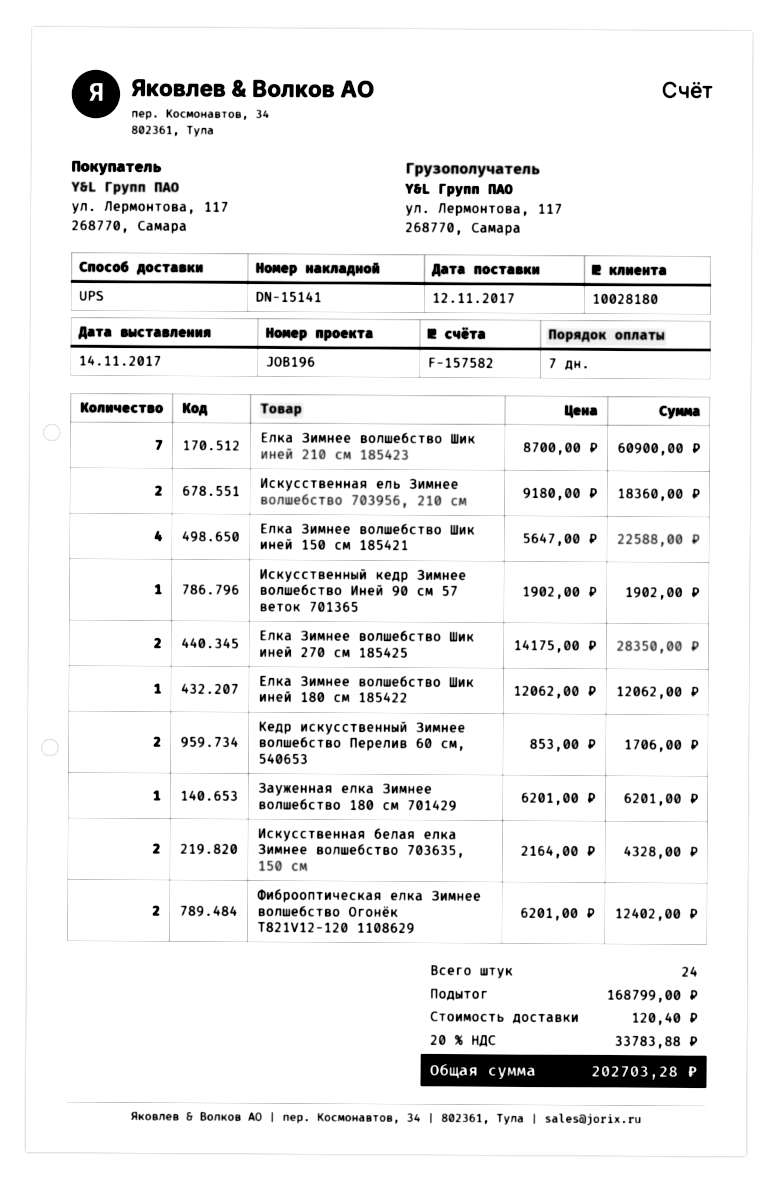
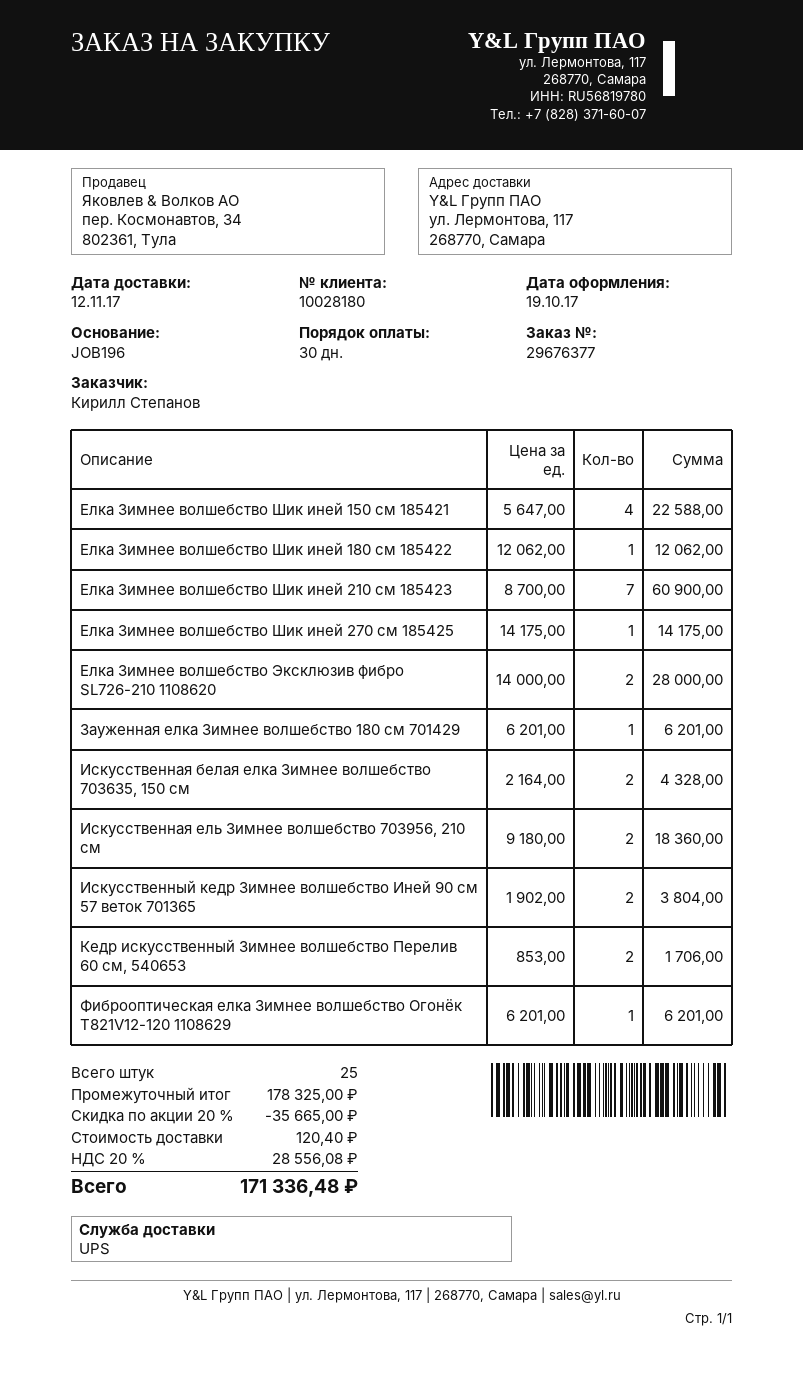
payment terms: 7 days -> 30 days
Искусственный кедр Зимнее волшебство Иней 90 см 57 веток 701365: 1 x 1902.00 = 1902.00 -> 2 x 1902.00 = 3804.00
Елка Зимнее волшебство Шик иней 270 см 185425: 2 x 14175.00 = 28350.00 -> 1 x 14175.00 = 14175.00
Фиброоптическая елка Зимнее волшебство Огонёк T821V12-120 1108629: 2 x 6201.00 = 12402.00 -> 1 x 6201.00 = 6201.00
Елка Зимнее волшебство Эксклюзив фибро SL726-210 1108620: none -> 2 x 14000.00 = 28000.00
total quantity: 24 -> 25
subtotal: 168799.00 -> 178325.00
discount: none -> 20% = 35665.00
tax: 20% = 33783.88 -> 20% = 28556.08
total: 202703.28 -> 171336.48

